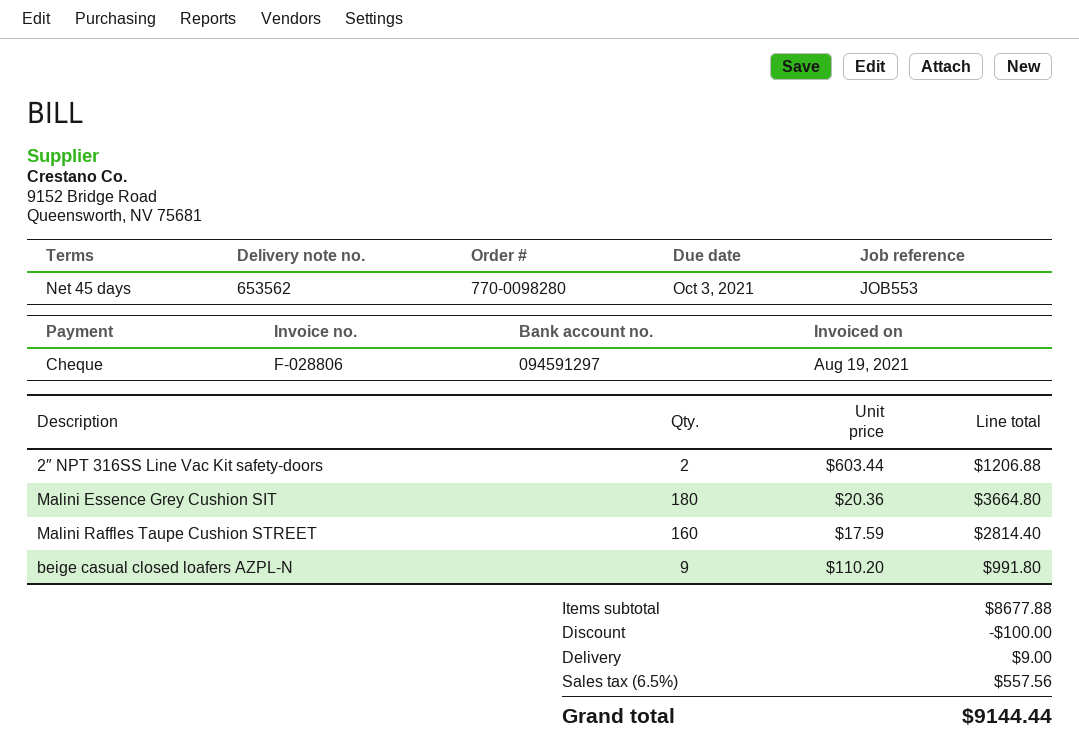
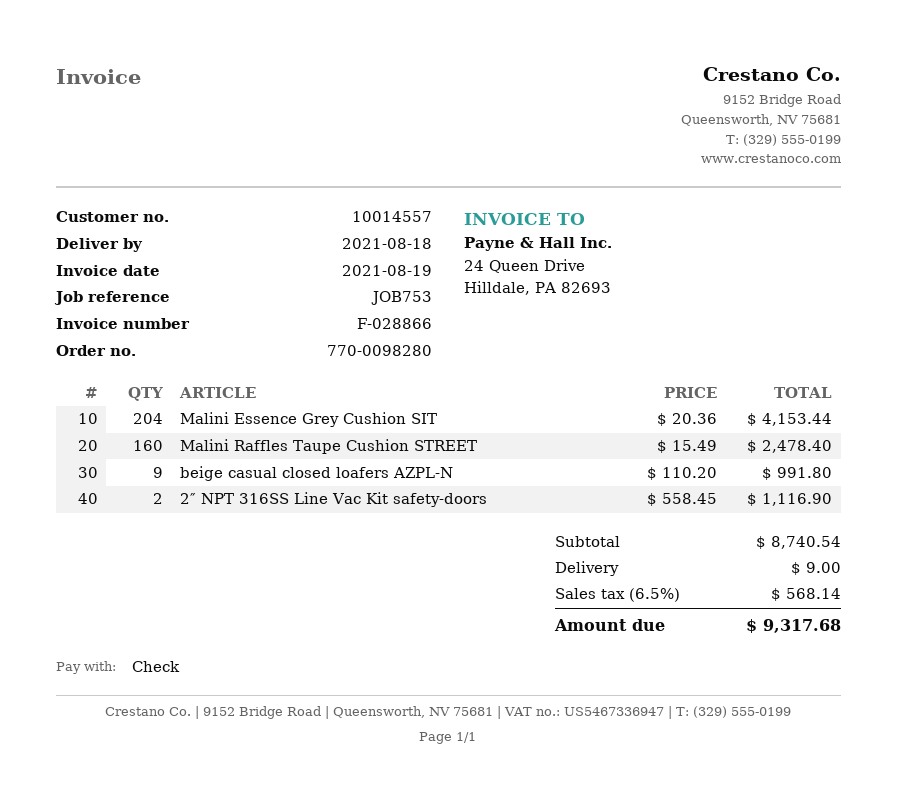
invoice number: F-028806 -> F-028866
reference: JOB553 -> JOB753
2″ NPT 316SS Line Vac Kit safety-doors: 2 x 603.44 = 1206.88 -> 2 x 558.45 = 1116.90
Malini Essence Grey Cushion SIT: 180 x 20.36 = 3664.80 -> 204 x 20.36 = 4153.44
Malini Raffles Taupe Cushion STREET: 160 x 17.59 = 2814.40 -> 160 x 15.49 = 2478.40
subtotal: 8677.88 -> 8740.54
discount: 100.00 -> none
tax: 6.5% = 557.56 -> 6.5% = 568.14
total: 9144.44 -> 9317.68

